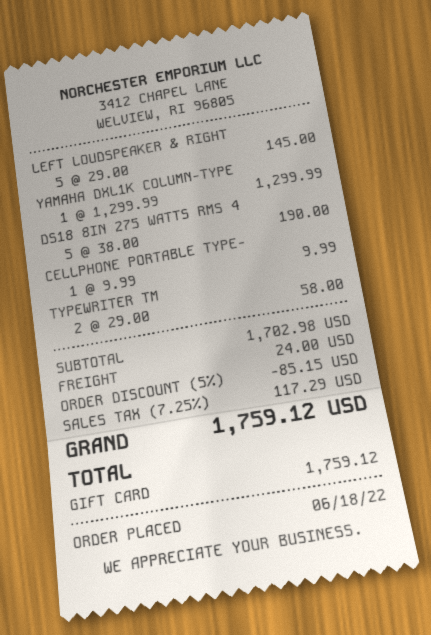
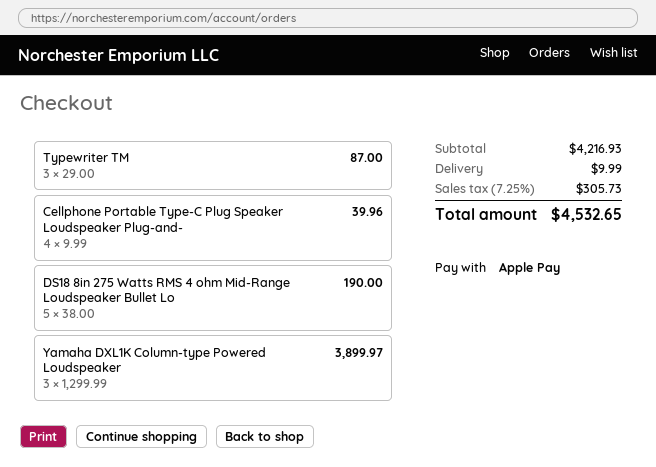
payment method: gift card -> Apple Pay
LEFT LOUDSPEAKER & RIGHT: 5 x 29.00 = 145.00 -> none
YAMAHA DXL1K COLUMN-TYPE: 1 x 1299.99 = 1299.99 -> 3 x 1299.99 = 3899.97
CELLPHONE PORTABLE TYPE-: 1 x 9.99 = 9.99 -> 4 x 9.99 = 39.96
TYPEWRITER TM: 2 x 29.00 = 58.00 -> 3 x 29.00 = 87.00
subtotal: 1702.98 -> 4216.93
discount: 5% = 85.15 -> none
shipping: 24.00 -> 9.99
tax: 7.25% = 117.29 -> 7.25% = 305.73
total: 1759.12 -> 4532.65

